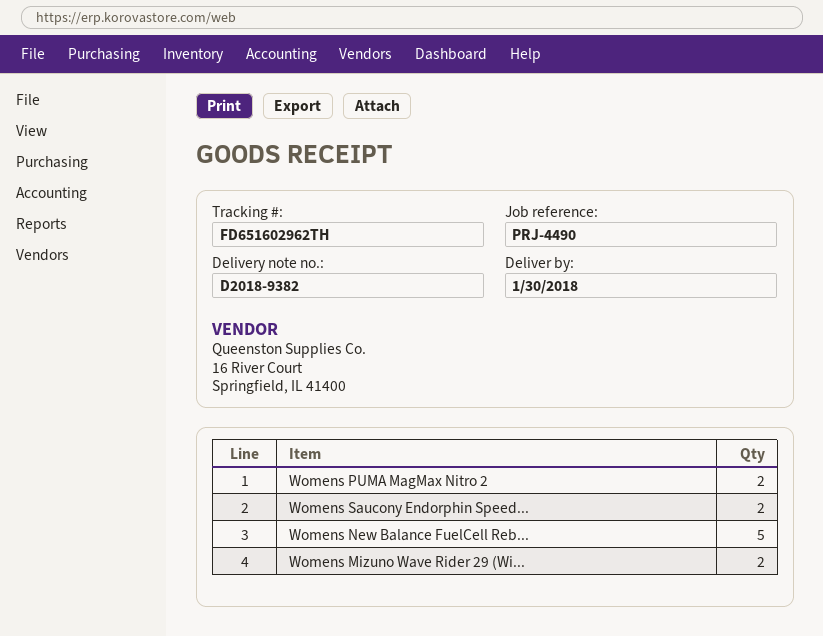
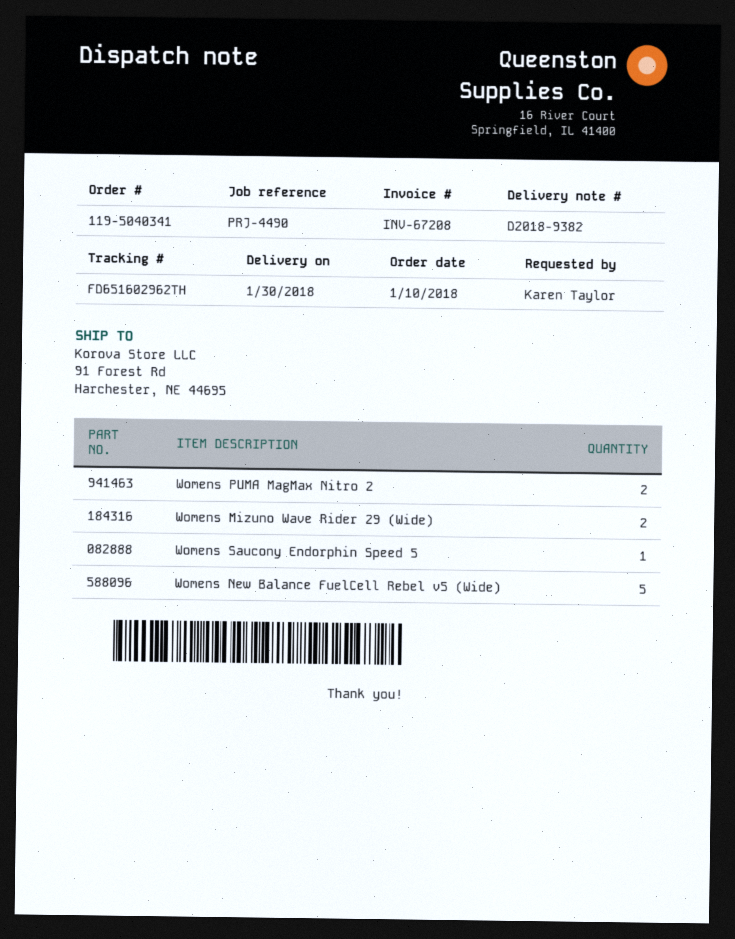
Womens Saucony Endorphin Speed...: 2 -> 1

